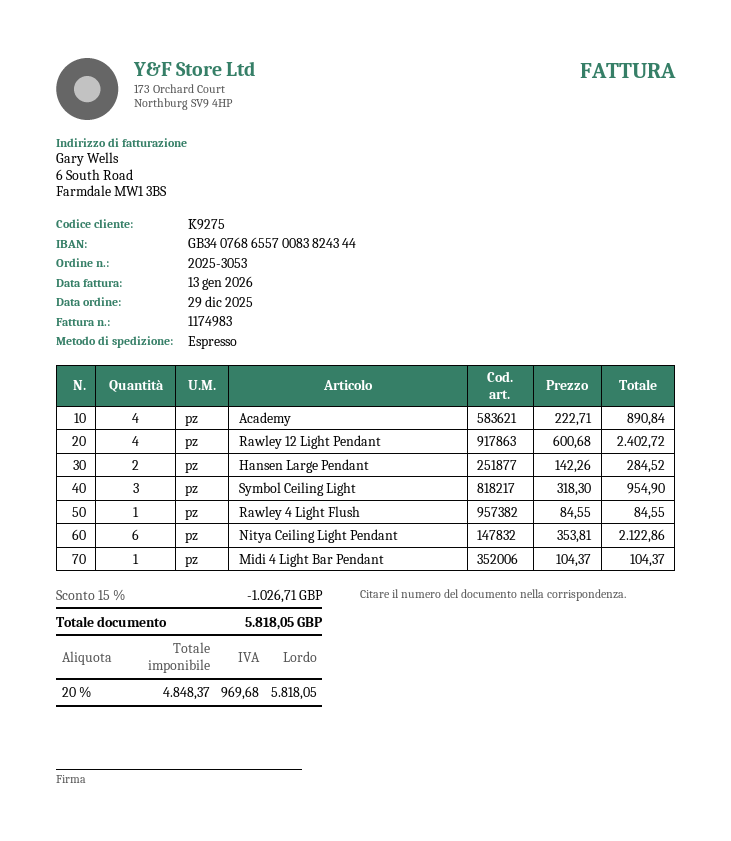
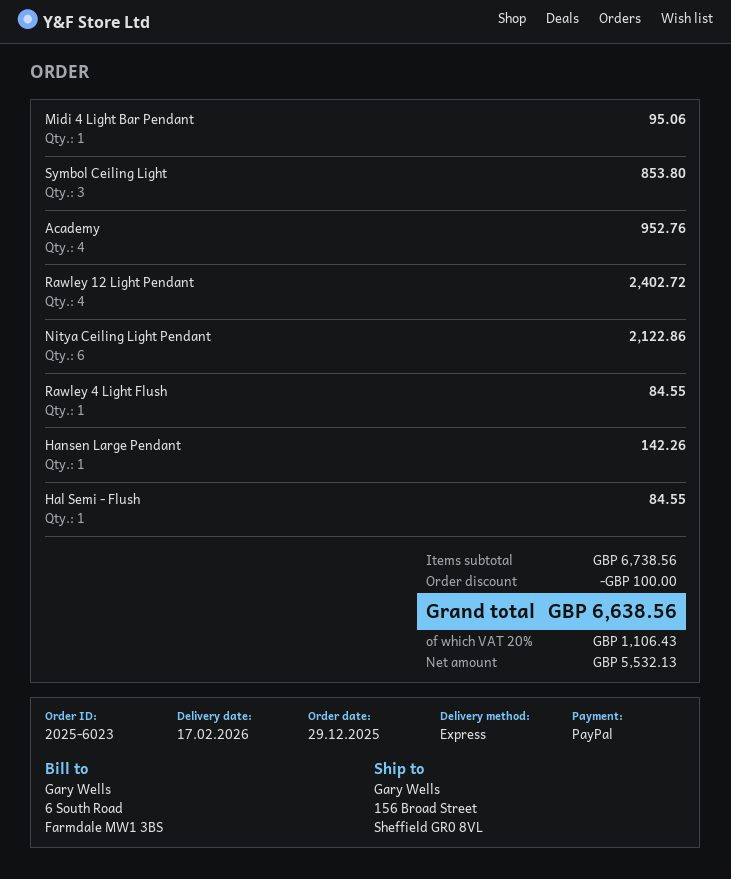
order number: 2025-3053 -> 2025-6023
Academy: 4 for 890.84 -> 4 for 952.76
Hansen Large Pendant: 2 for 284.52 -> 1 for 142.26
Symbol Ceiling Light: 3 for 954.90 -> 3 for 853.80
Midi 4 Light Bar Pendant: 1 for 104.37 -> 1 for 95.06
Hal Semi - Flush: none -> 1 for 84.55
discount: 1026.71 -> 100.00
net: 4848.37 -> 5532.13
tax: 20% = 969.68 -> 20% = 1106.43
total: 5818.05 -> 6638.56

